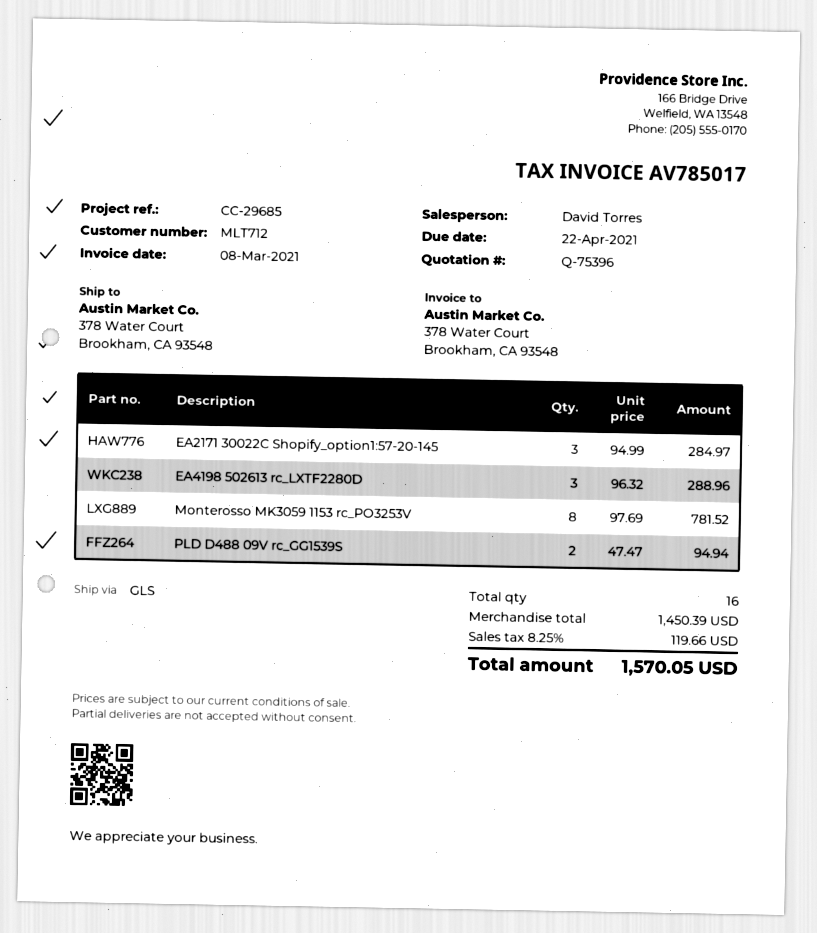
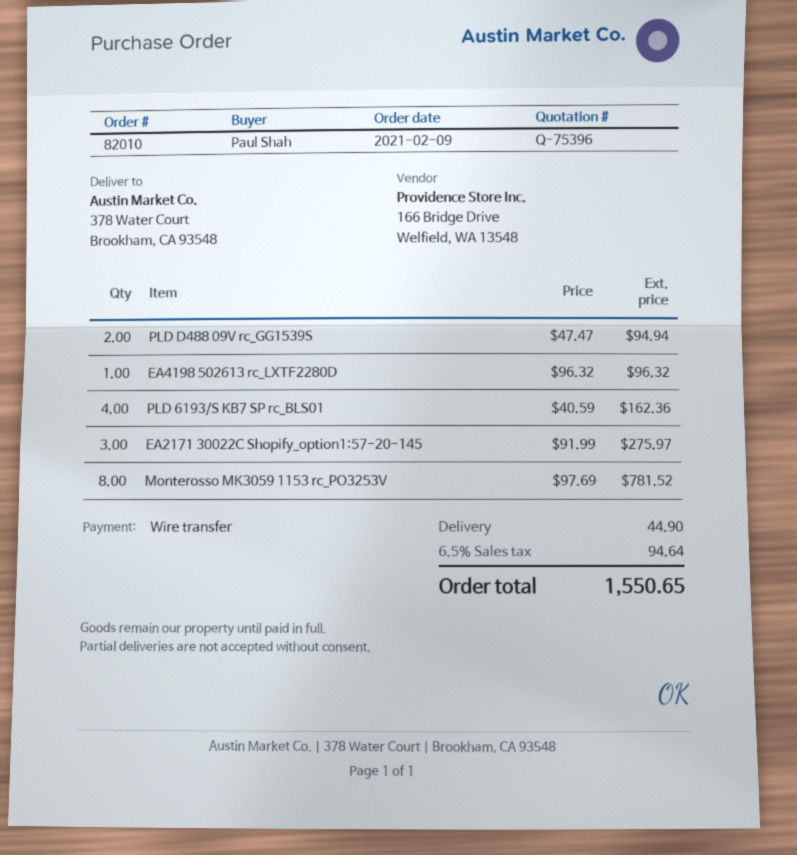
EA2171 30022C Shopify_option1:57-20-145: 3 x 94.99 = 284.97 -> 3 x 91.99 = 275.97
EA4198 502613 rc_LXTF2280D: 3 x 96.32 = 288.96 -> 1 x 96.32 = 96.32
PLD 6193/S KB7 SP rc_BLS01: none -> 4 x 40.59 = 162.36
shipping: none -> 44.90
tax: 8.25% = 119.66 -> 6.5% = 94.64
total: 1570.05 -> 1550.65

